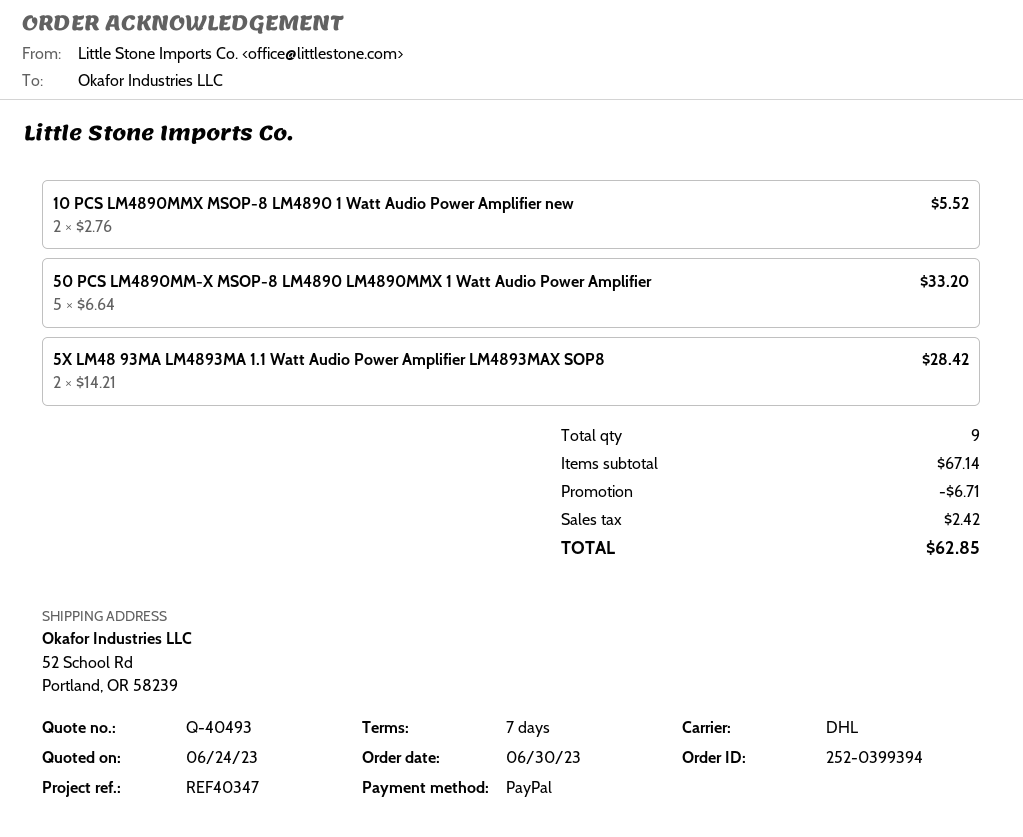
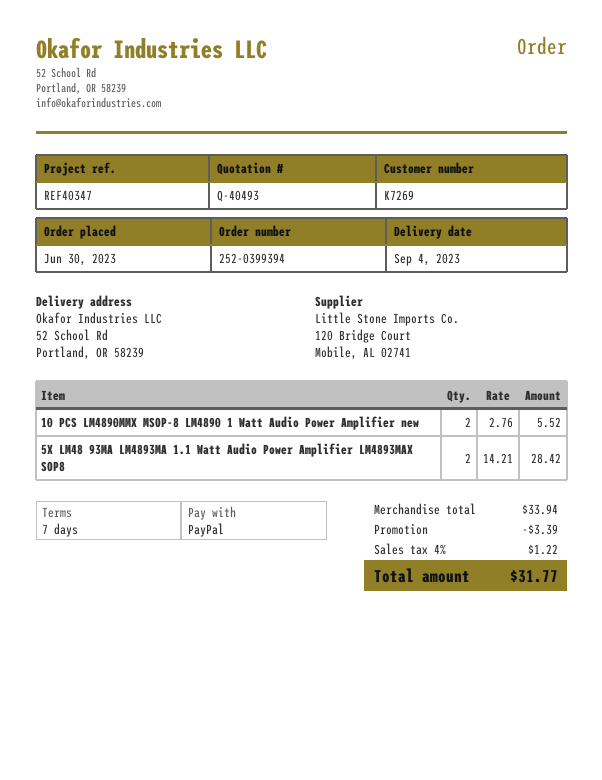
50 PCS LM4890MM-X MSOP-8 LM4890 LM4890MMX 1 Watt Audio Power Amplifier: 5 x 6.64 = 33.20 -> none
subtotal: 67.14 -> 33.94
discount: 6.71 -> 3.39
tax: 2.42 -> 1.22
total: 62.85 -> 31.77

